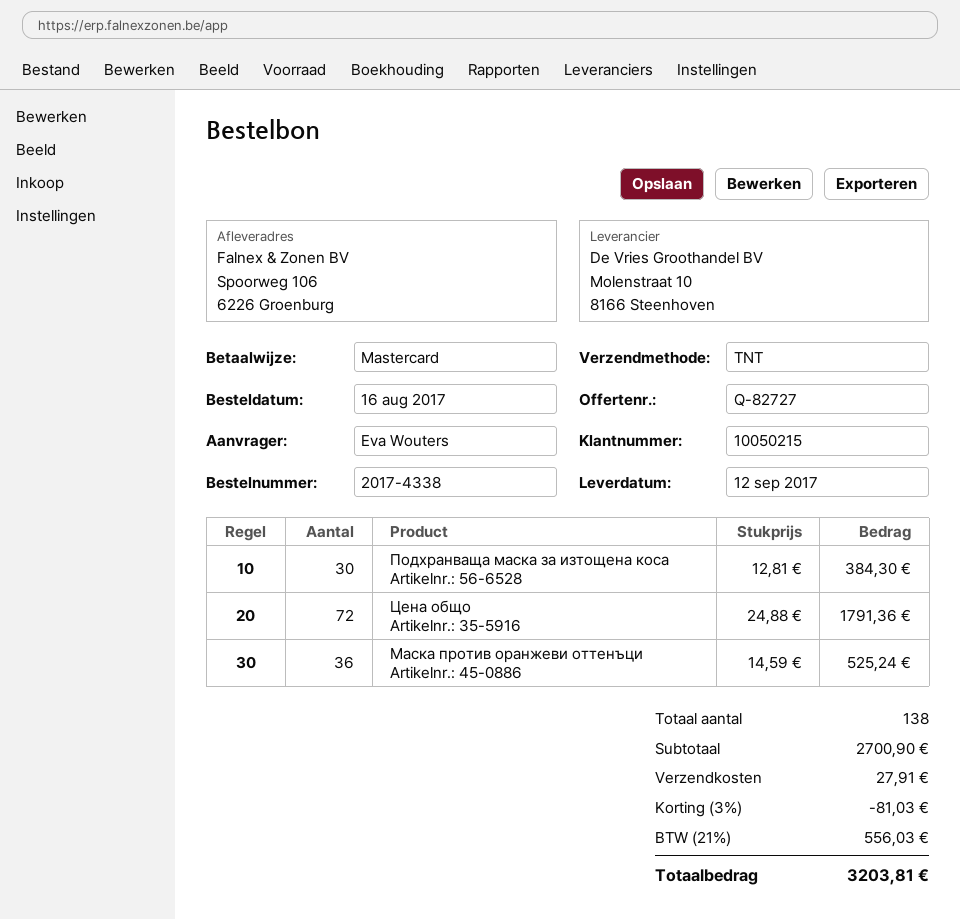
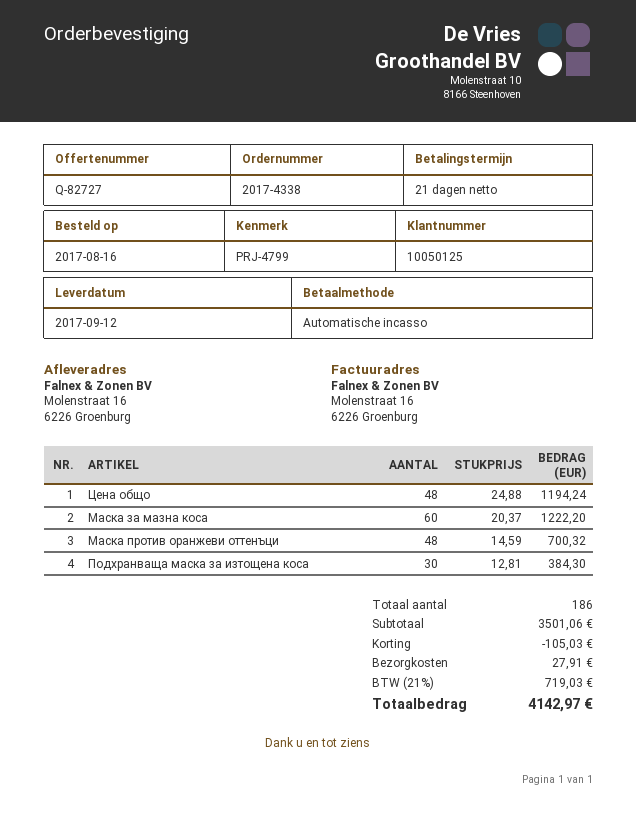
customer number: 10050215 -> 10050125
payment method: Mastercard -> direct debit
ship to: Spoorweg 106, 6226 Groenburg -> Molenstraat 16, 6226 Groenburg
Цена общо: 72 x 24.88 = 1791.36 -> 48 x 24.88 = 1194.24
Маска против оранжеви оттенъци: 36 x 14.59 = 525.24 -> 48 x 14.59 = 700.32
Маска за мазна коса: none -> 60 x 20.37 = 1222.20
total quantity: 138 -> 186
subtotal: 2700.90 -> 3501.06
discount: 81.03 -> 105.03
tax: 21% = 556.03 -> 21% = 719.03
total: 3203.81 -> 4142.97

